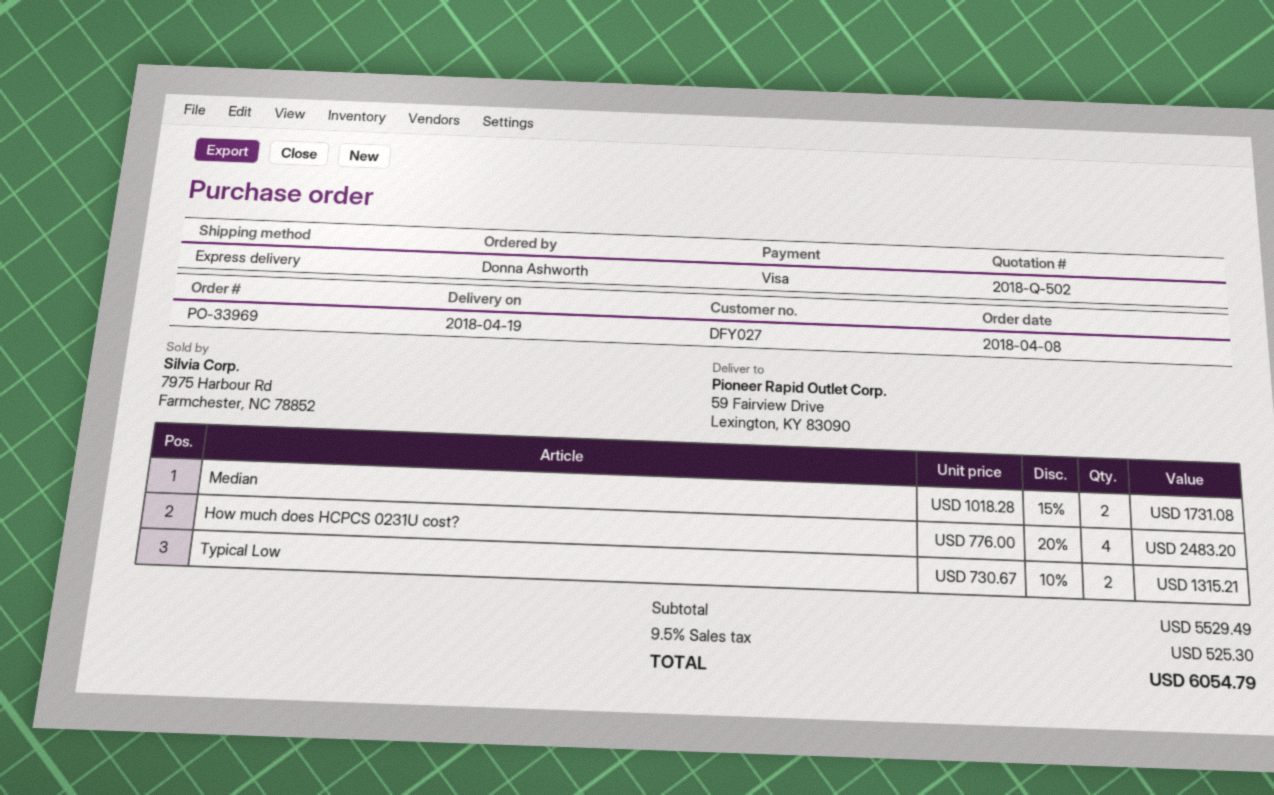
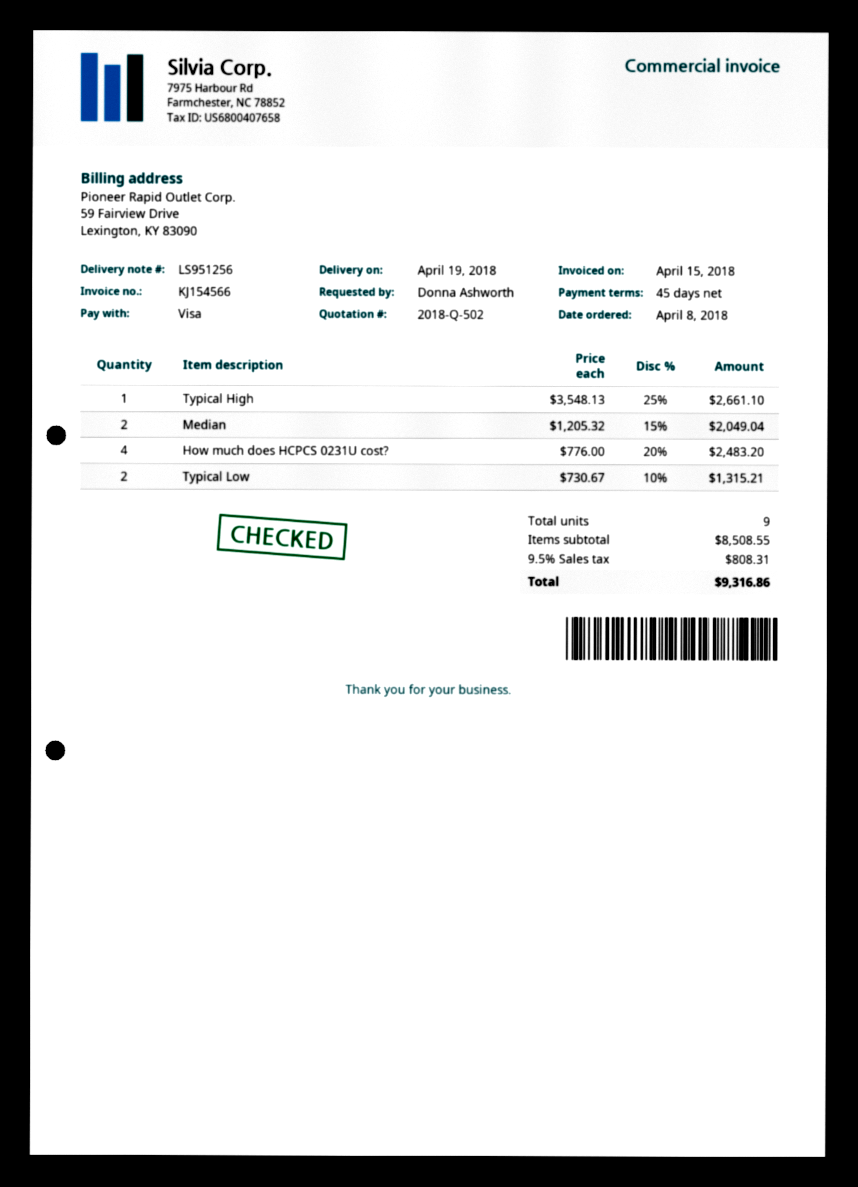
Median: 2 x 1018.28 - 15% = 1731.08 -> 2 x 1205.32 - 15% = 2049.04
Typical High: none -> 1 x 3548.13 - 25% = 2661.10
subtotal: 5529.49 -> 8508.55
tax: 9.5% = 525.30 -> 9.5% = 808.31
total: 6054.79 -> 9316.86

